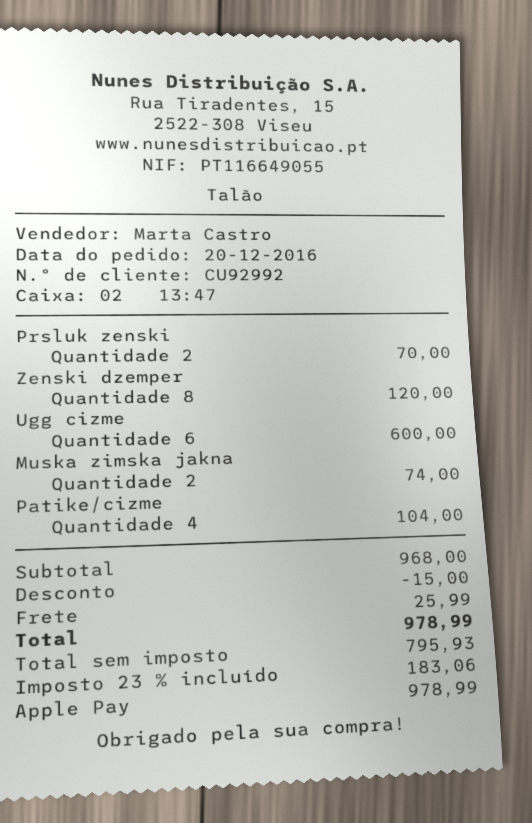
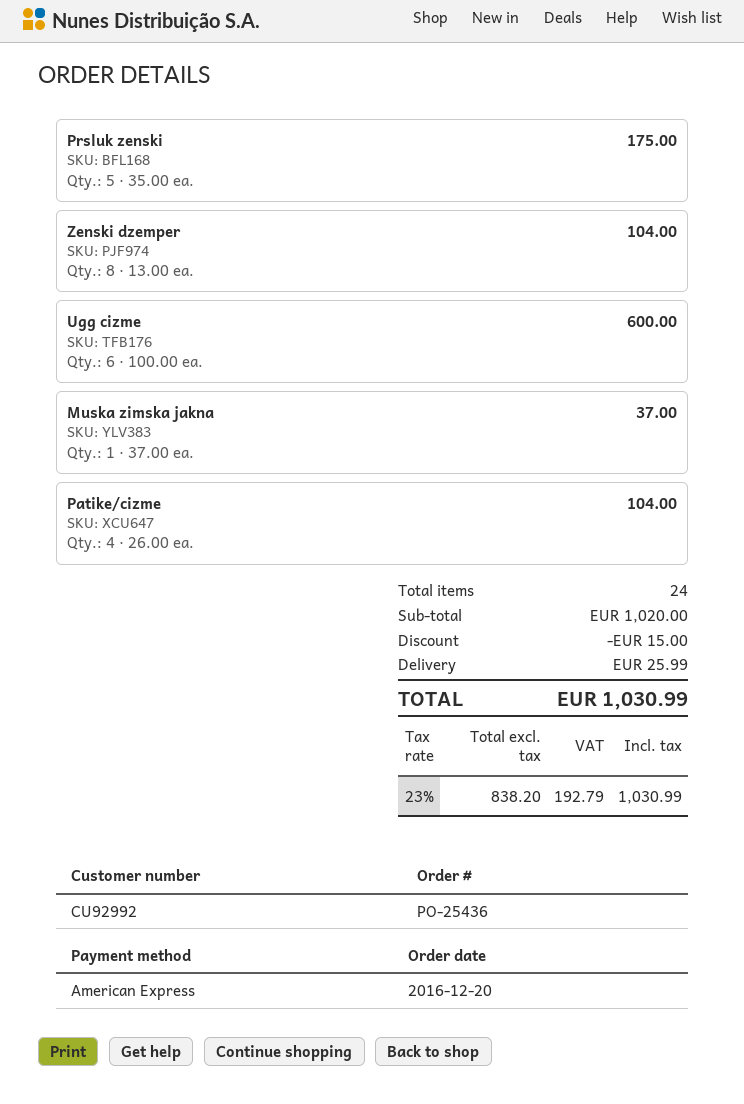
payment method: Apple Pay -> American Express
Prsluk zenski: 2 for 70.00 -> 5 for 175.00
Zenski dzemper: 8 for 120.00 -> 8 for 104.00
Muska zimska jakna: 2 for 74.00 -> 1 for 37.00
subtotal: 968.00 -> 1020.00
net: 795.93 -> 838.20
tax: 23% = 183.06 -> 23% = 192.79
total: 978.99 -> 1030.99

